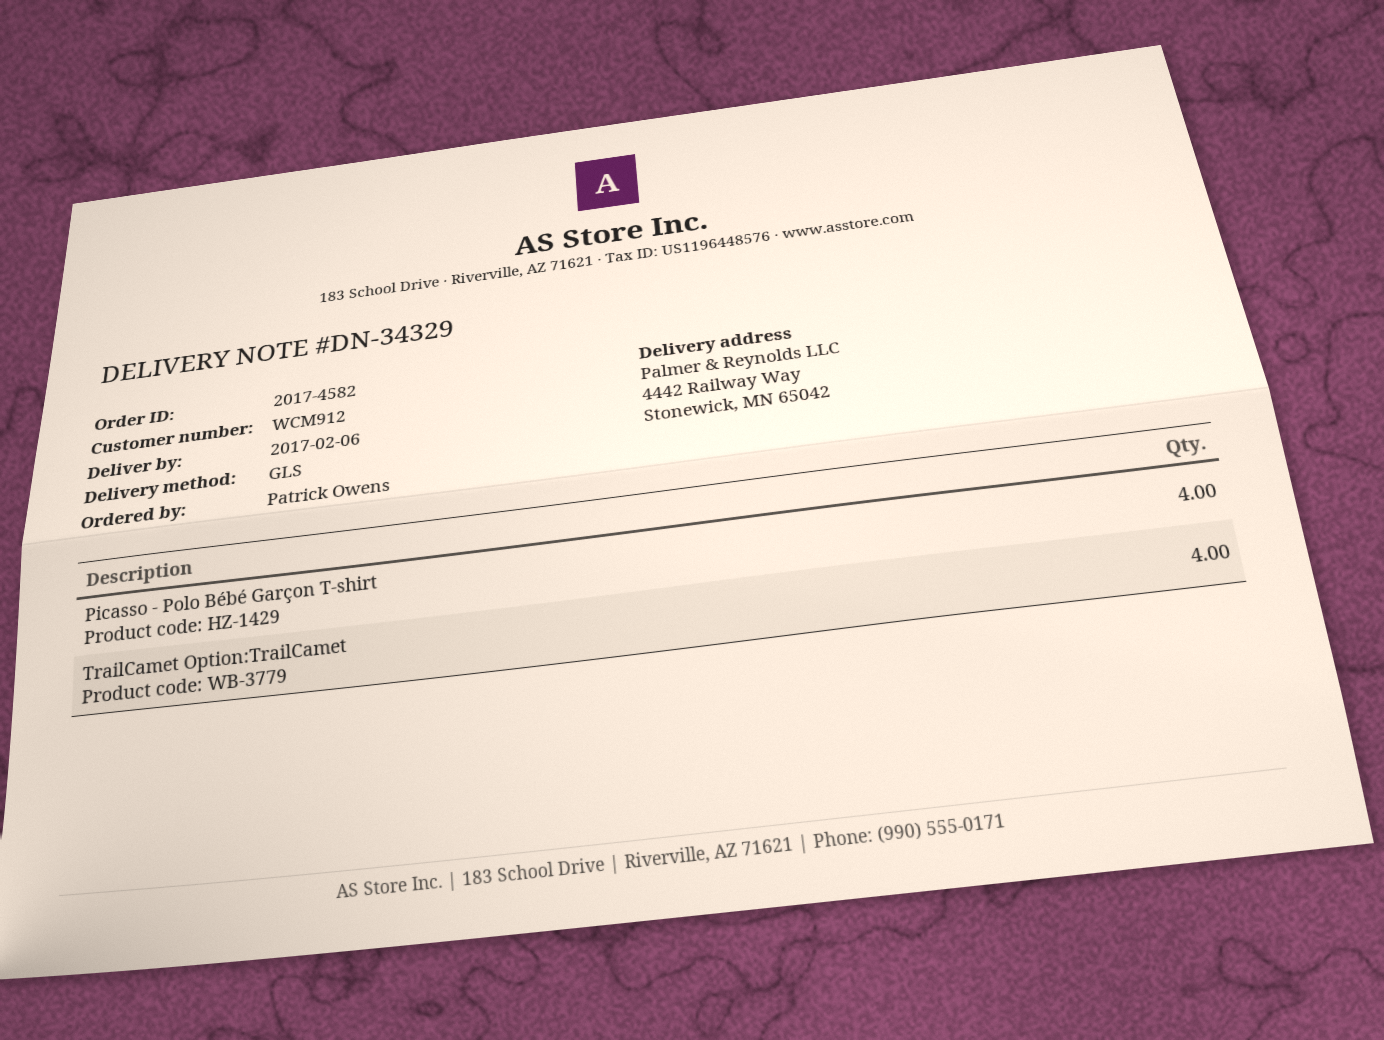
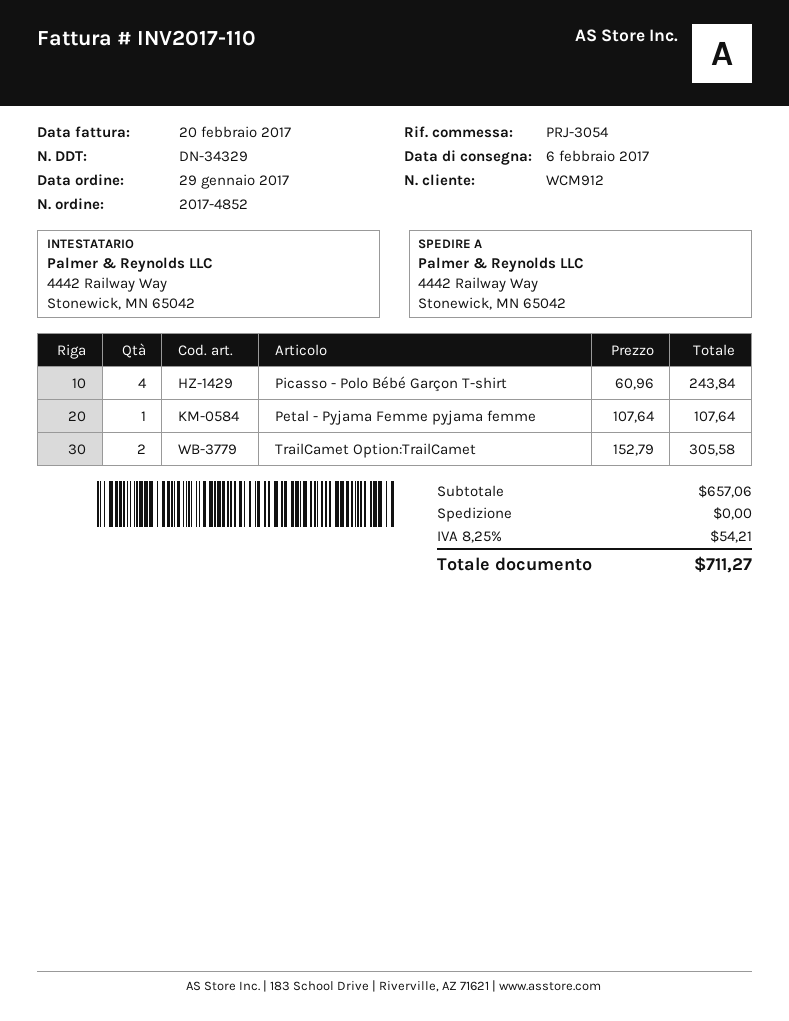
order number: 2017-4582 -> 2017-4852
TrailCamet Option:TrailCamet: 4 -> 2
Petal - Pyjama Femme pyjama femme: none -> 1

